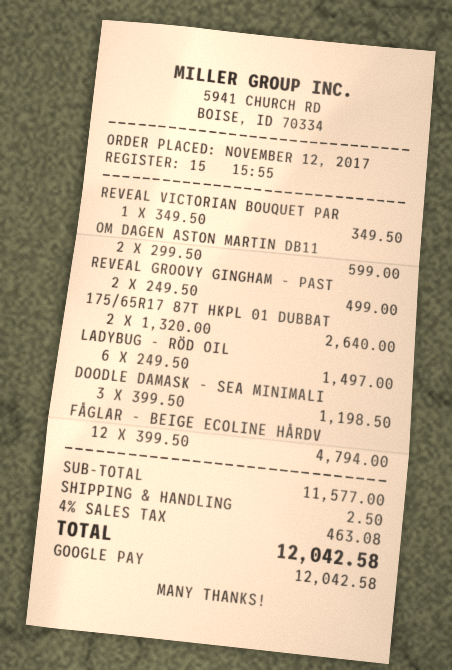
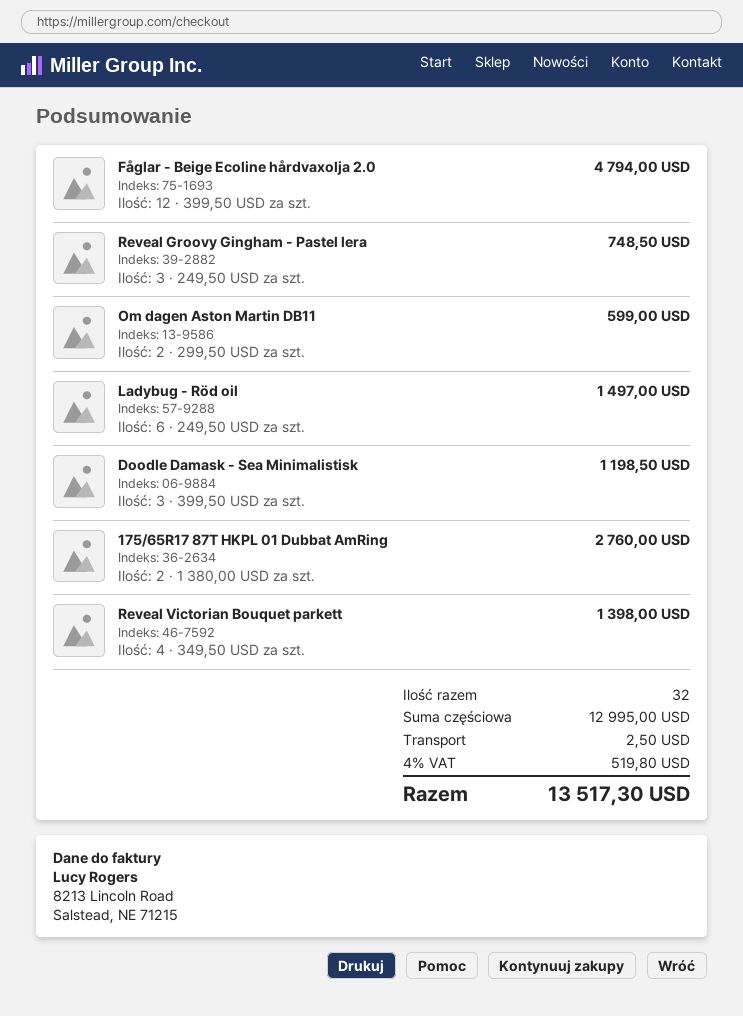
REVEAL VICTORIAN BOUQUET PAR: 1 x 349.50 = 349.50 -> 4 x 349.50 = 1398.00
REVEAL GROOVY GINGHAM - PAST: 2 x 249.50 = 499.00 -> 3 x 249.50 = 748.50
175/65R17 87T HKPL 01 DUBBAT: 2 x 1320.00 = 2640.00 -> 2 x 1380.00 = 2760.00
subtotal: 11577.00 -> 12995.00
tax: 4% = 463.08 -> 4% = 519.80
total: 12042.58 -> 13517.30

